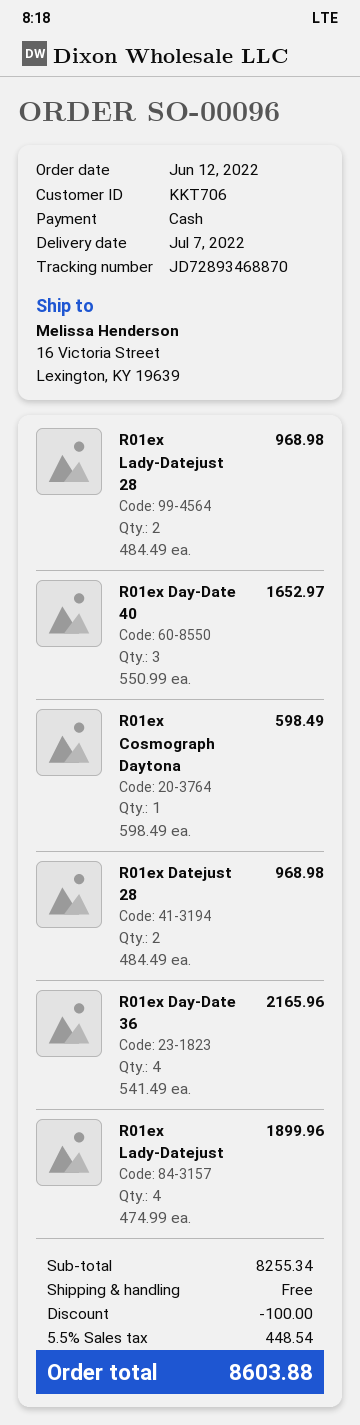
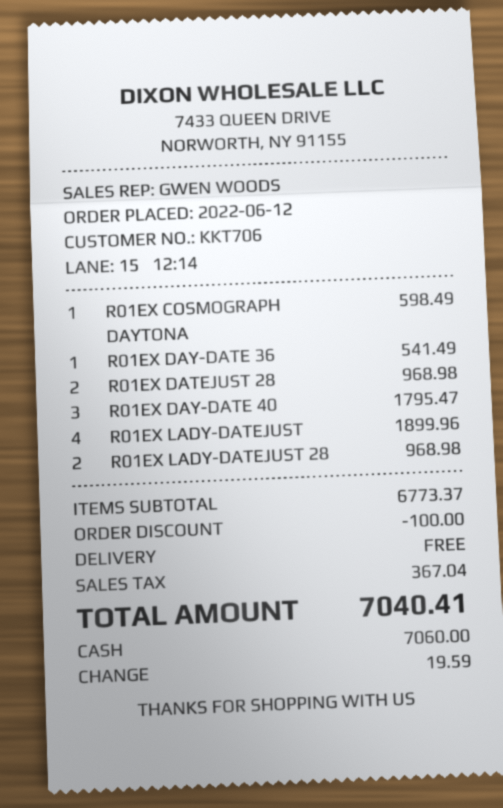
R01ex Day-Date 40: 3 for 1652.97 -> 3 for 1795.47
R01ex Day-Date 36: 4 for 2165.96 -> 1 for 541.49
subtotal: 8255.34 -> 6773.37
tax: 448.54 -> 367.04
total: 8603.88 -> 7040.41

